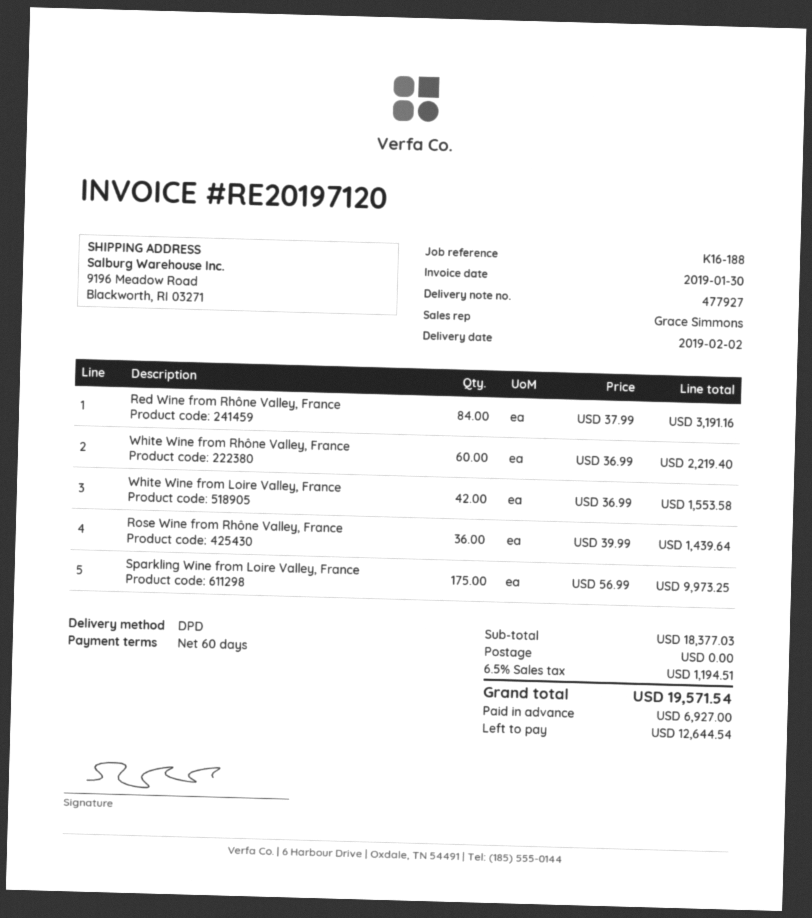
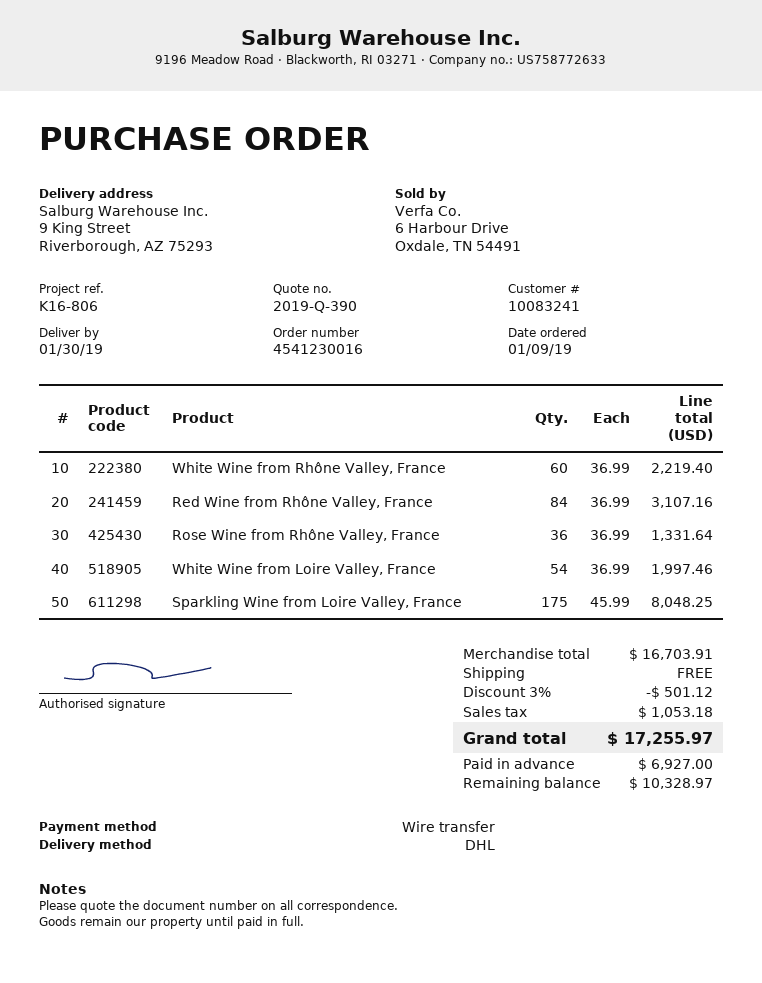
delivery date: 2019-02-02 -> 2019-01-30
reference: K16-188 -> K16-806
shipping method: DPD -> DHL
ship to: 9196 Meadow Road, Blackworth, RI 03271 -> 9 King Street, Riverborough, AZ 75293
Red Wine from Rhône Valley, France: 84 x 37.99 = 3191.16 -> 84 x 36.99 = 3107.16
White Wine from Loire Valley, France: 42 x 36.99 = 1553.58 -> 54 x 36.99 = 1997.46
Rose Wine from Rhône Valley, France: 36 x 39.99 = 1439.64 -> 36 x 36.99 = 1331.64
Sparkling Wine from Loire Valley, France: 175 x 56.99 = 9973.25 -> 175 x 45.99 = 8048.25
subtotal: 18377.03 -> 16703.91
discount: none -> 3% = 501.12
tax: 1194.51 -> 1053.18
total: 19571.54 -> 17255.97
balance: 12644.54 -> 10328.97

